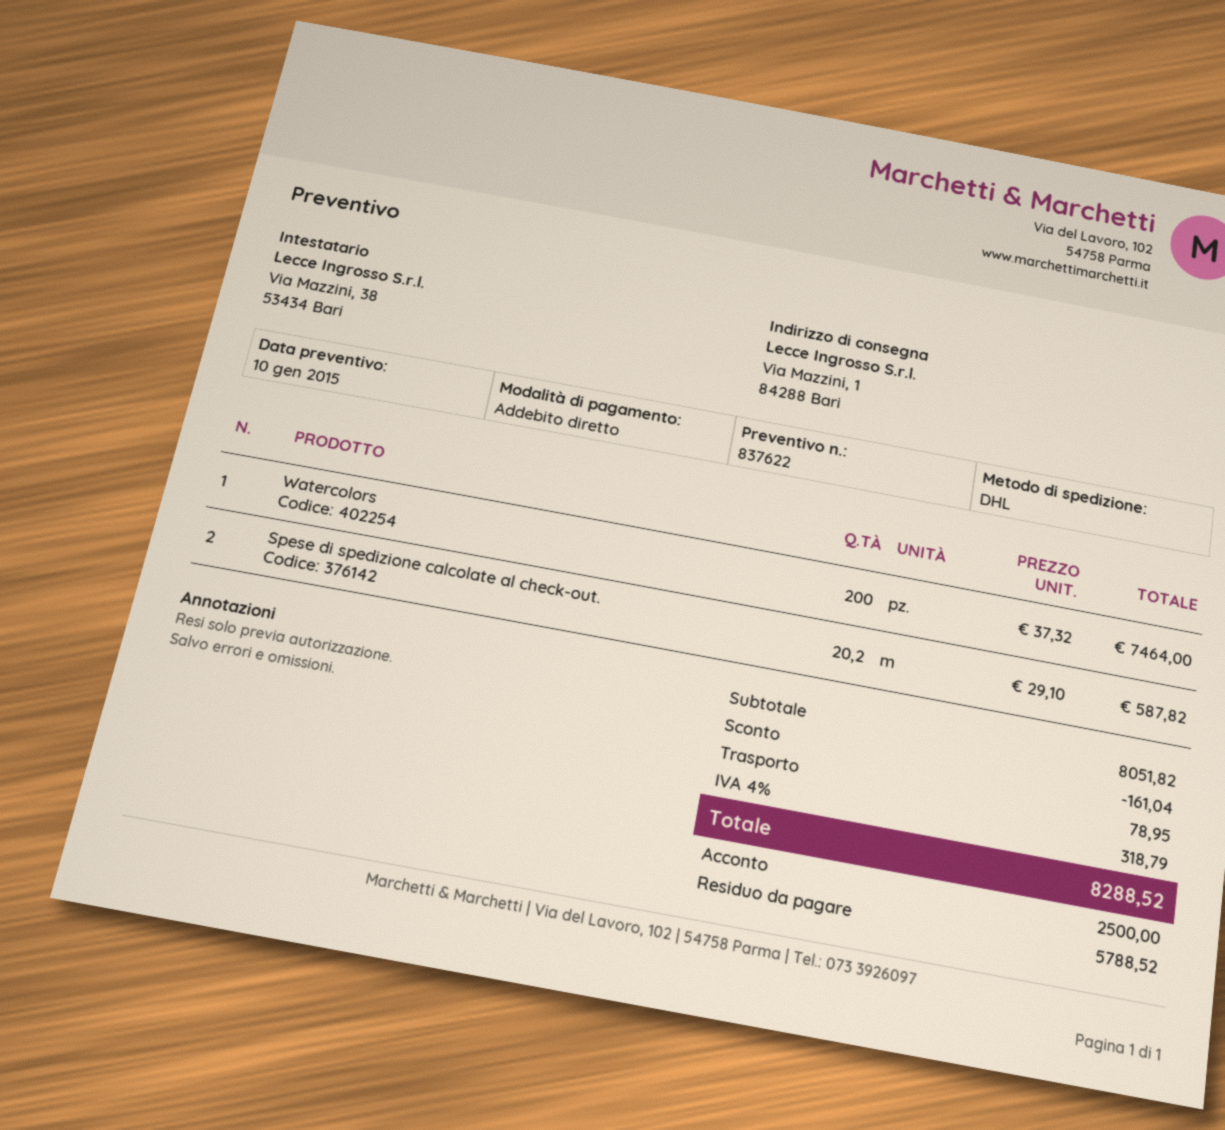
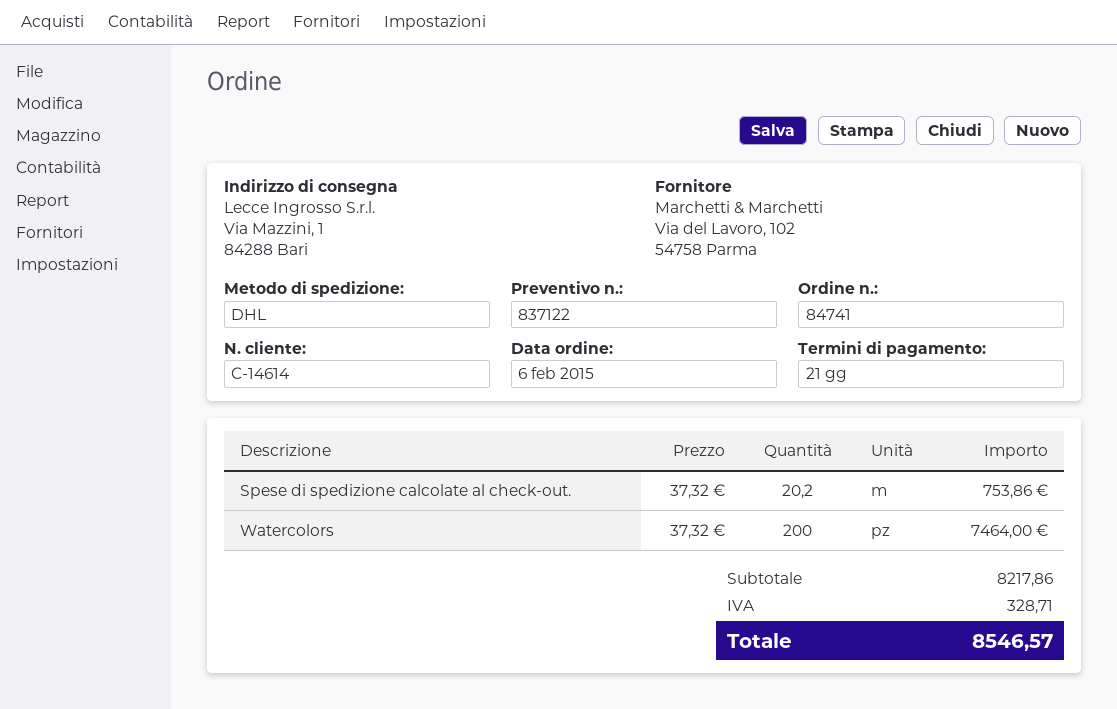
quote number: 837622 -> 837122
Spese di spedizione calcolate al check-out.: 20.2 x 29.10 = 587.82 -> 20.2 x 37.32 = 753.86
subtotal: 8051.82 -> 8217.86
discount: 161.04 -> none
shipping: 78.95 -> none
tax: 318.79 -> 328.71
total: 8288.52 -> 8546.57

